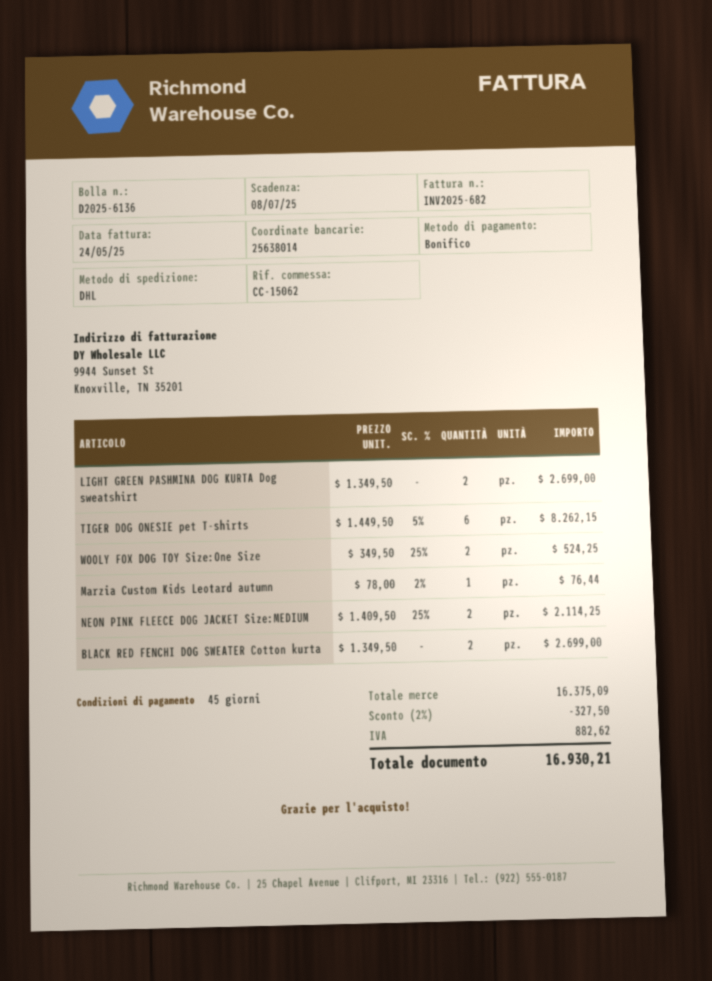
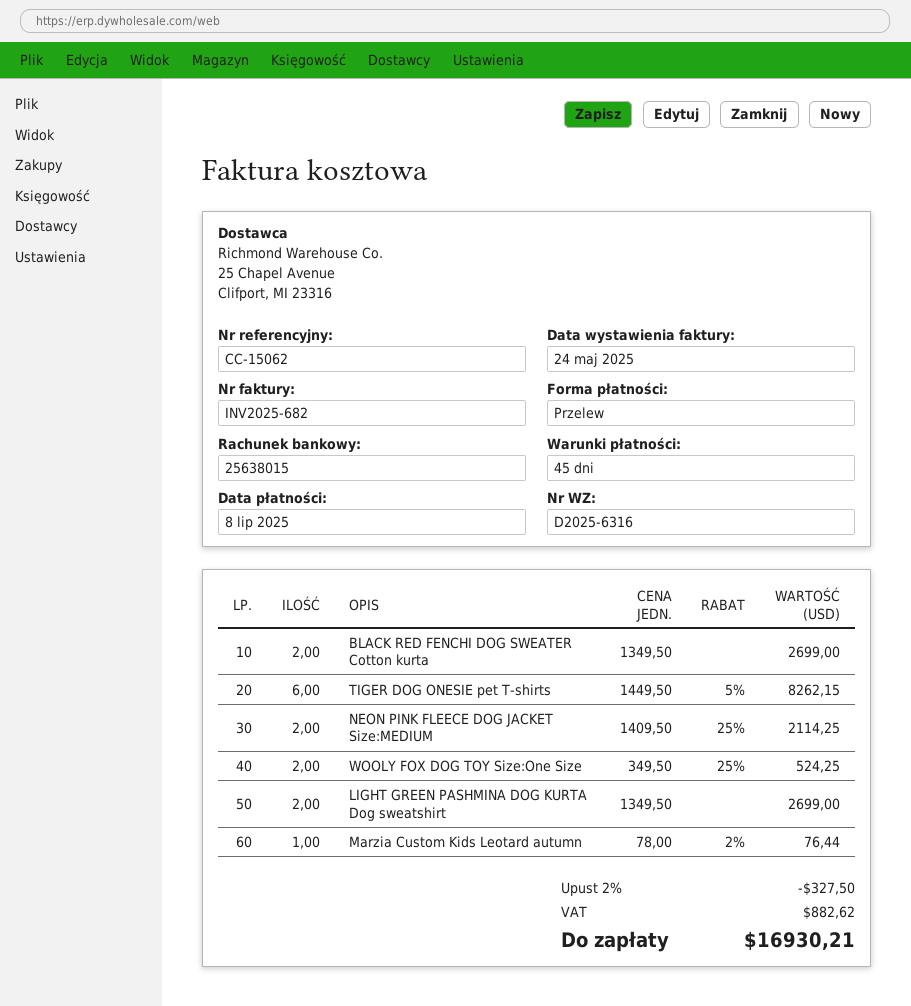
delivery note number: D2025-6136 -> D2025-6316
bank account: 25638014 -> 25638015

